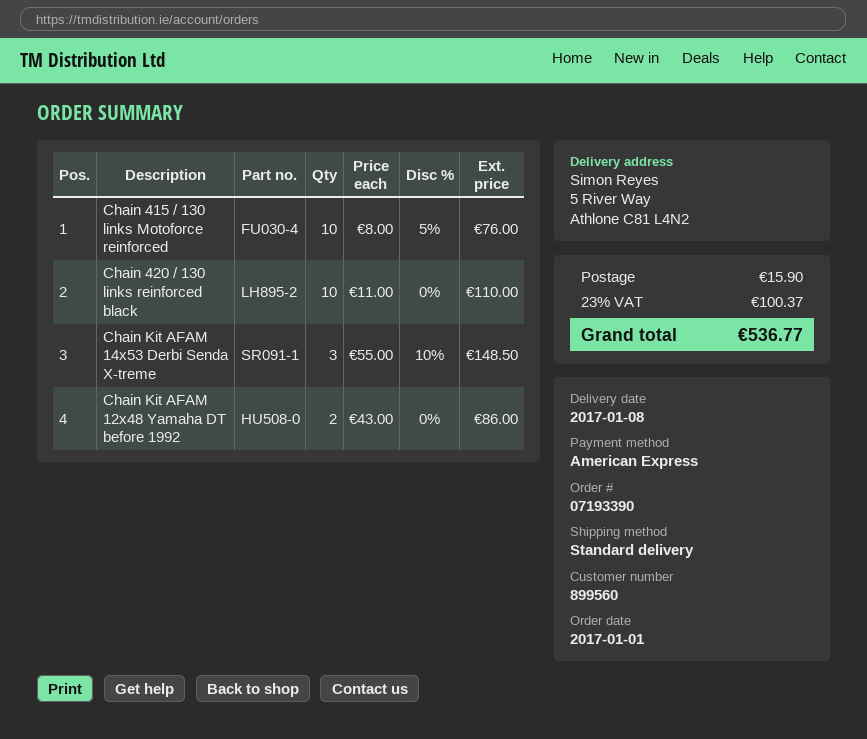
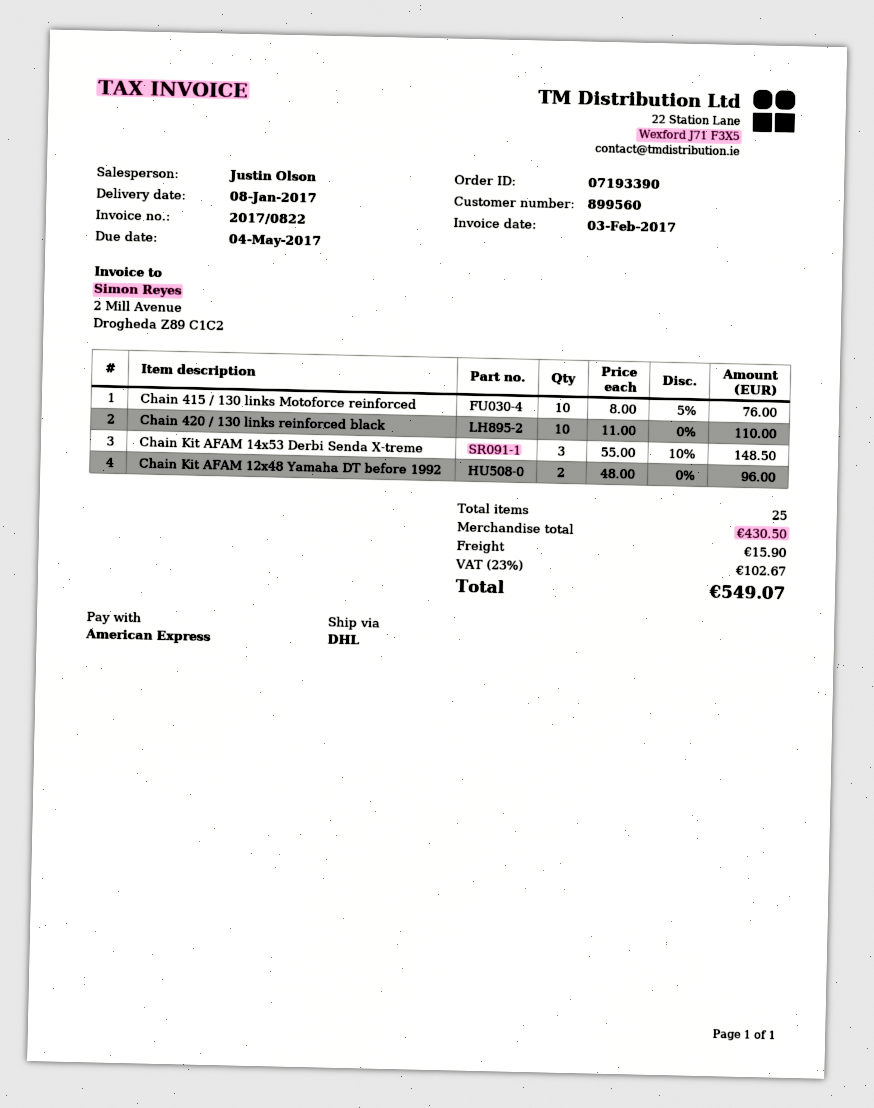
shipping method: standard -> DHL
Chain Kit AFAM 12x48 Yamaha DT before 1992: 2 x 43.00 = 86.00 -> 2 x 48.00 = 96.00
tax: 23% = 100.37 -> 23% = 102.67
total: 536.77 -> 549.07

